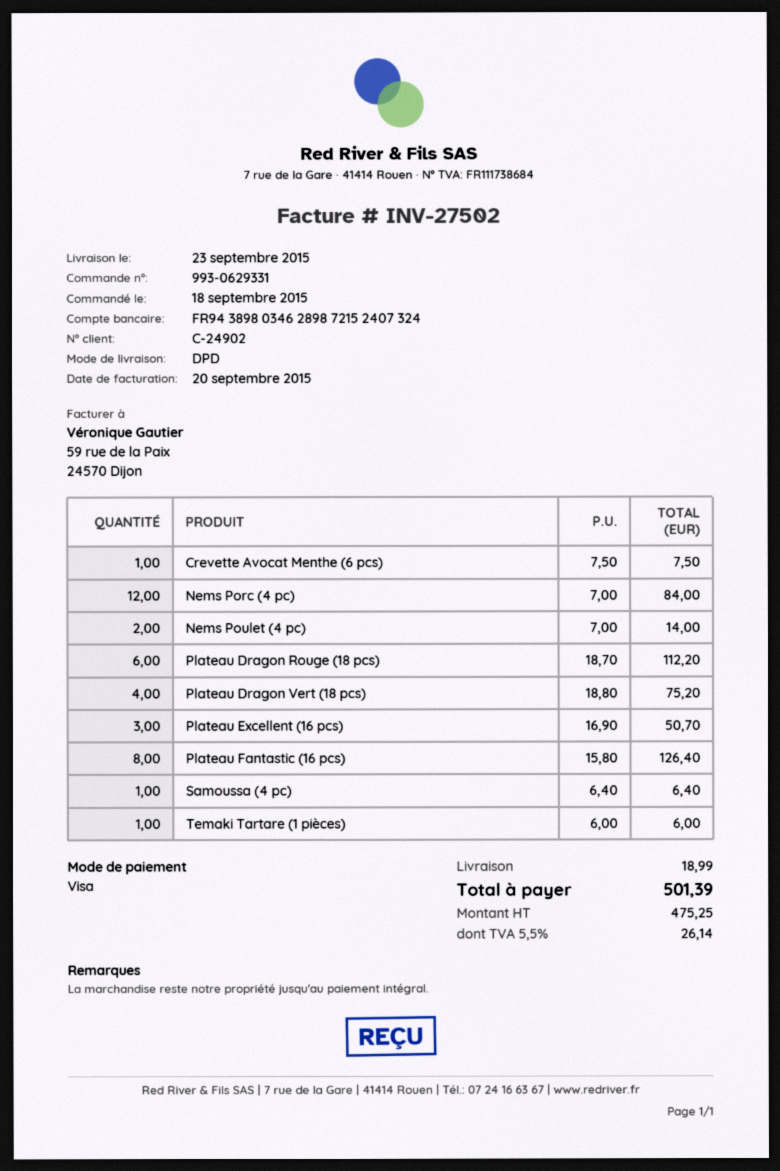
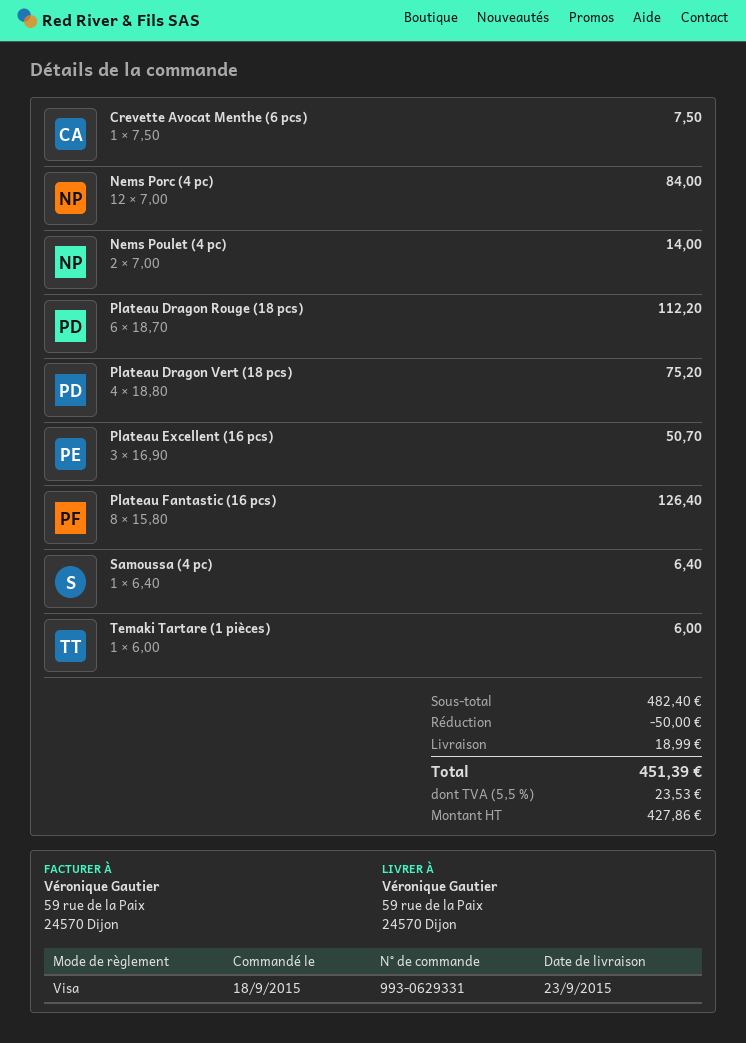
discount: none -> 50.00
net: 475.25 -> 427.86
tax: 5.5% = 26.14 -> 5.5% = 23.53
total: 501.39 -> 451.39

